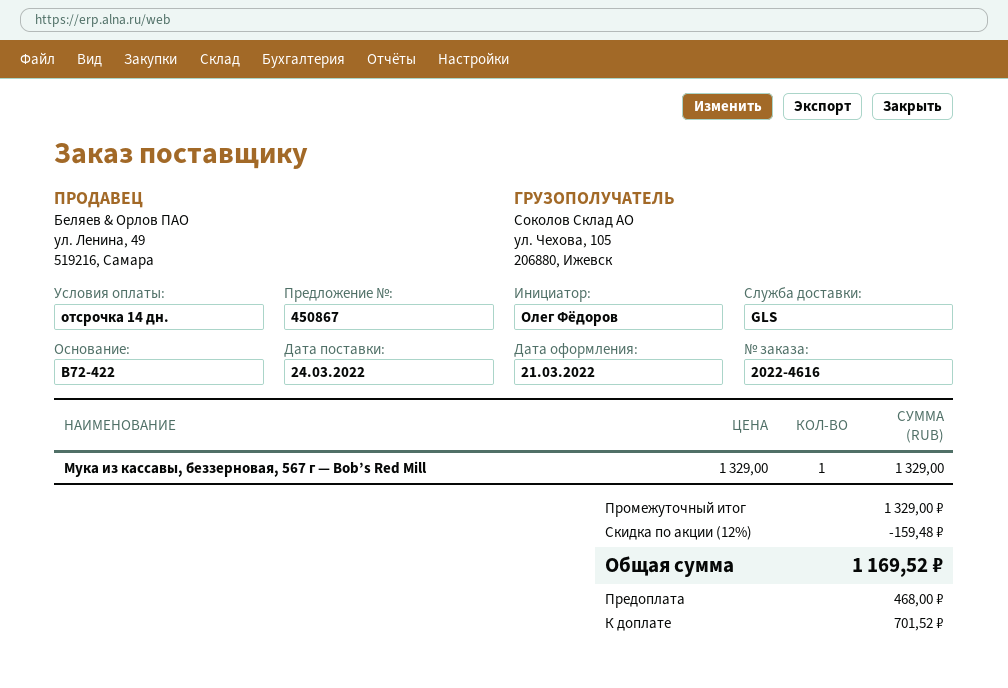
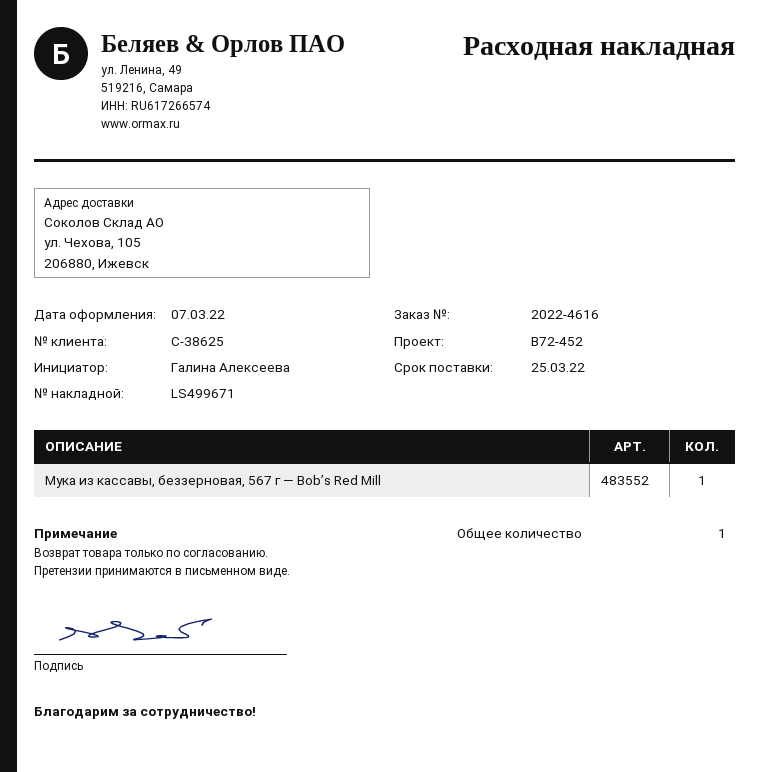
order date: 2022-03-21 -> 2022-03-07
delivery date: 2022-03-24 -> 2022-03-25
reference: B72-422 -> B72-452
ordered by: Олег Фёдоров -> Галина Алексеева

